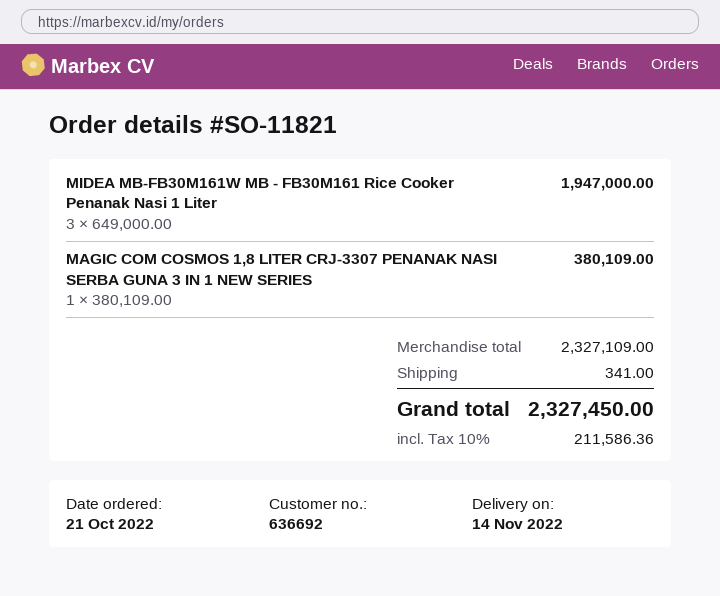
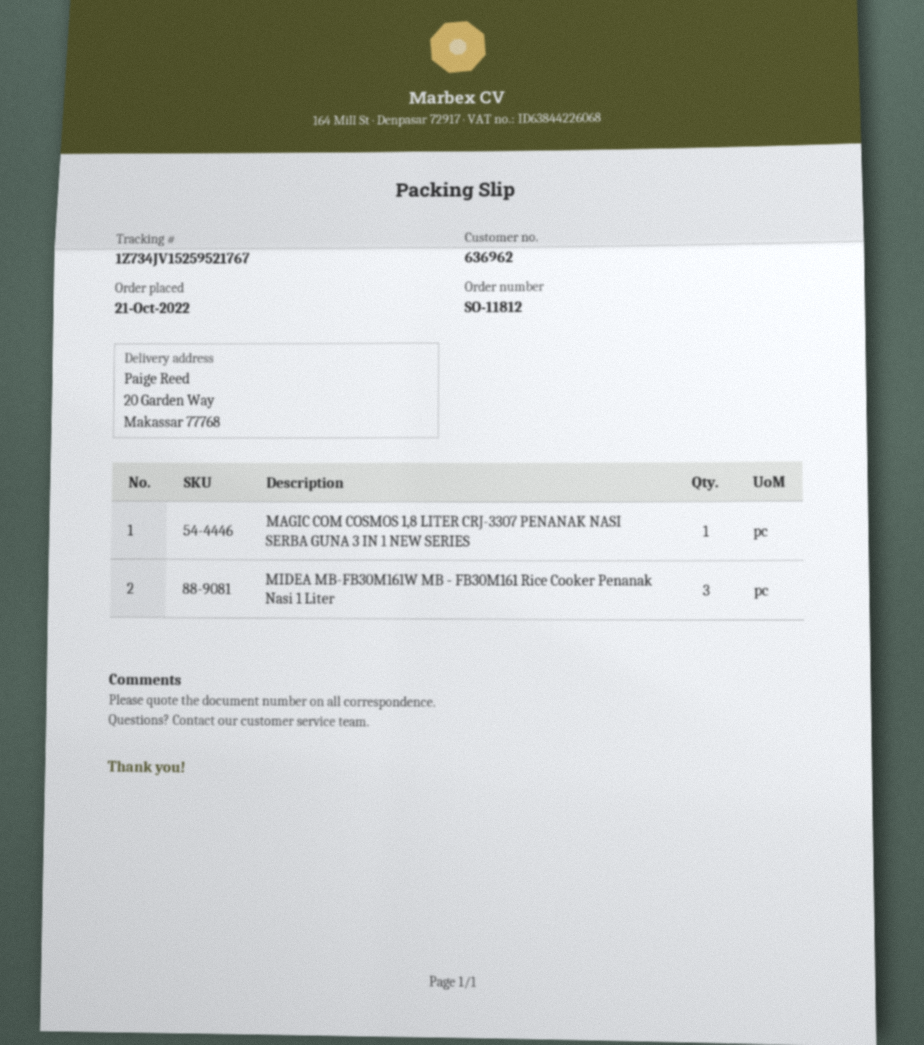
order number: SO-11821 -> SO-11812
customer number: 636692 -> 636962

